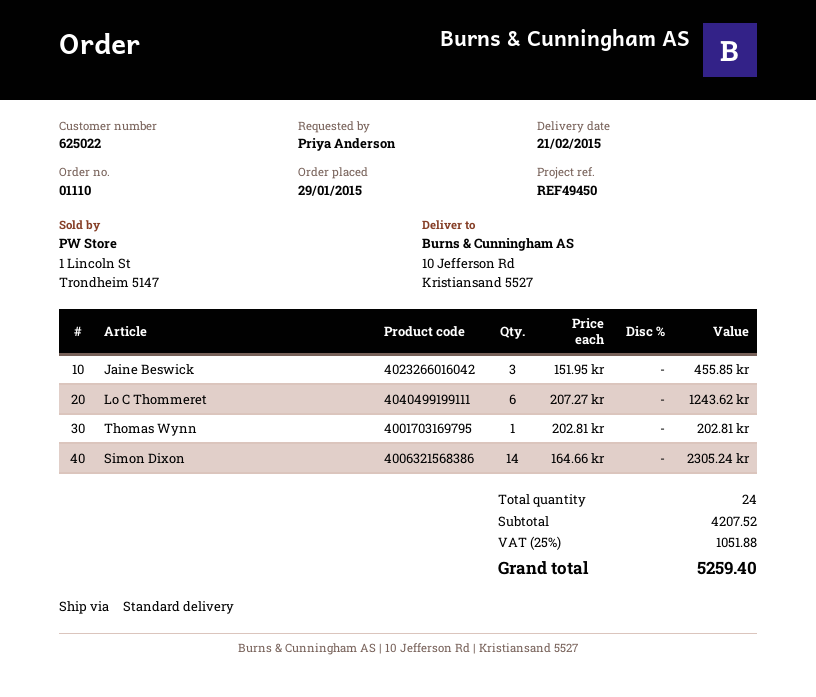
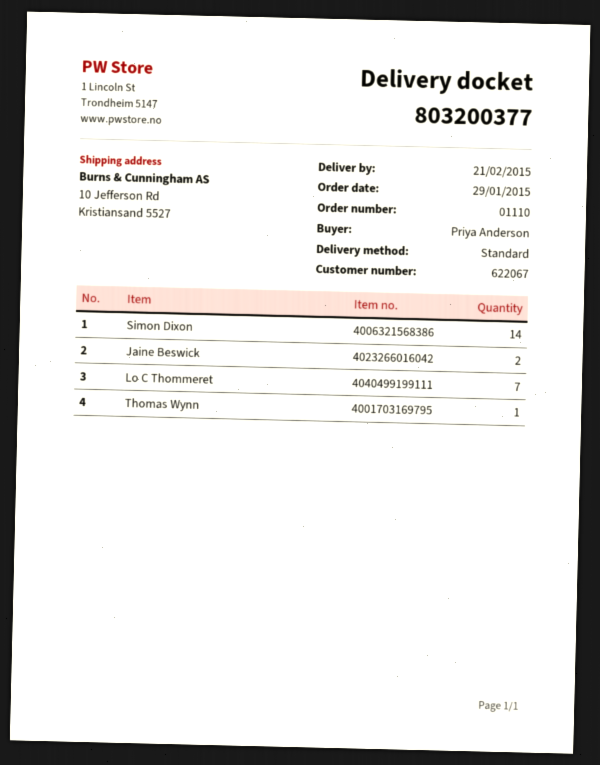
customer number: 625022 -> 622067
Jaine Beswick: 3 -> 2
Lo C Thommeret: 6 -> 7

